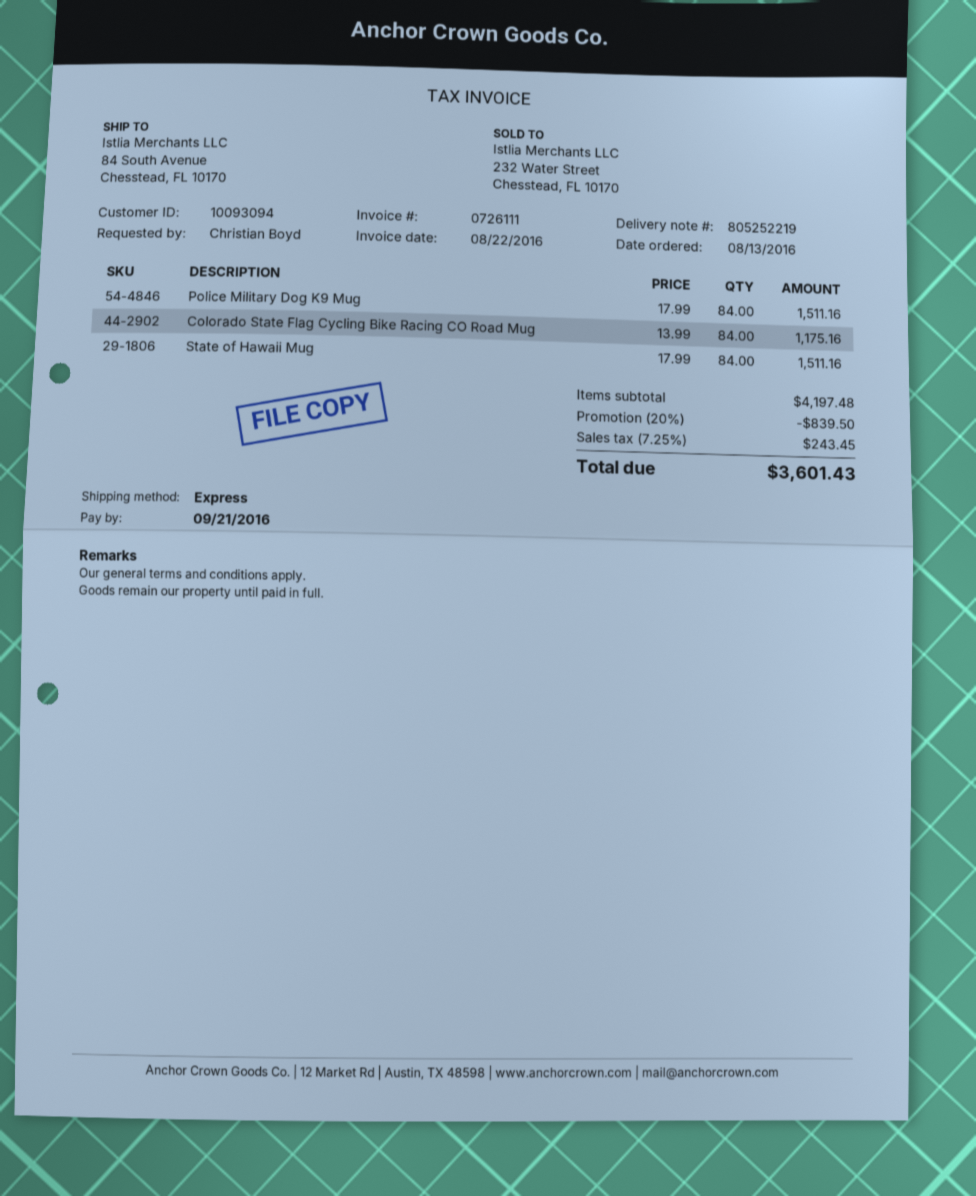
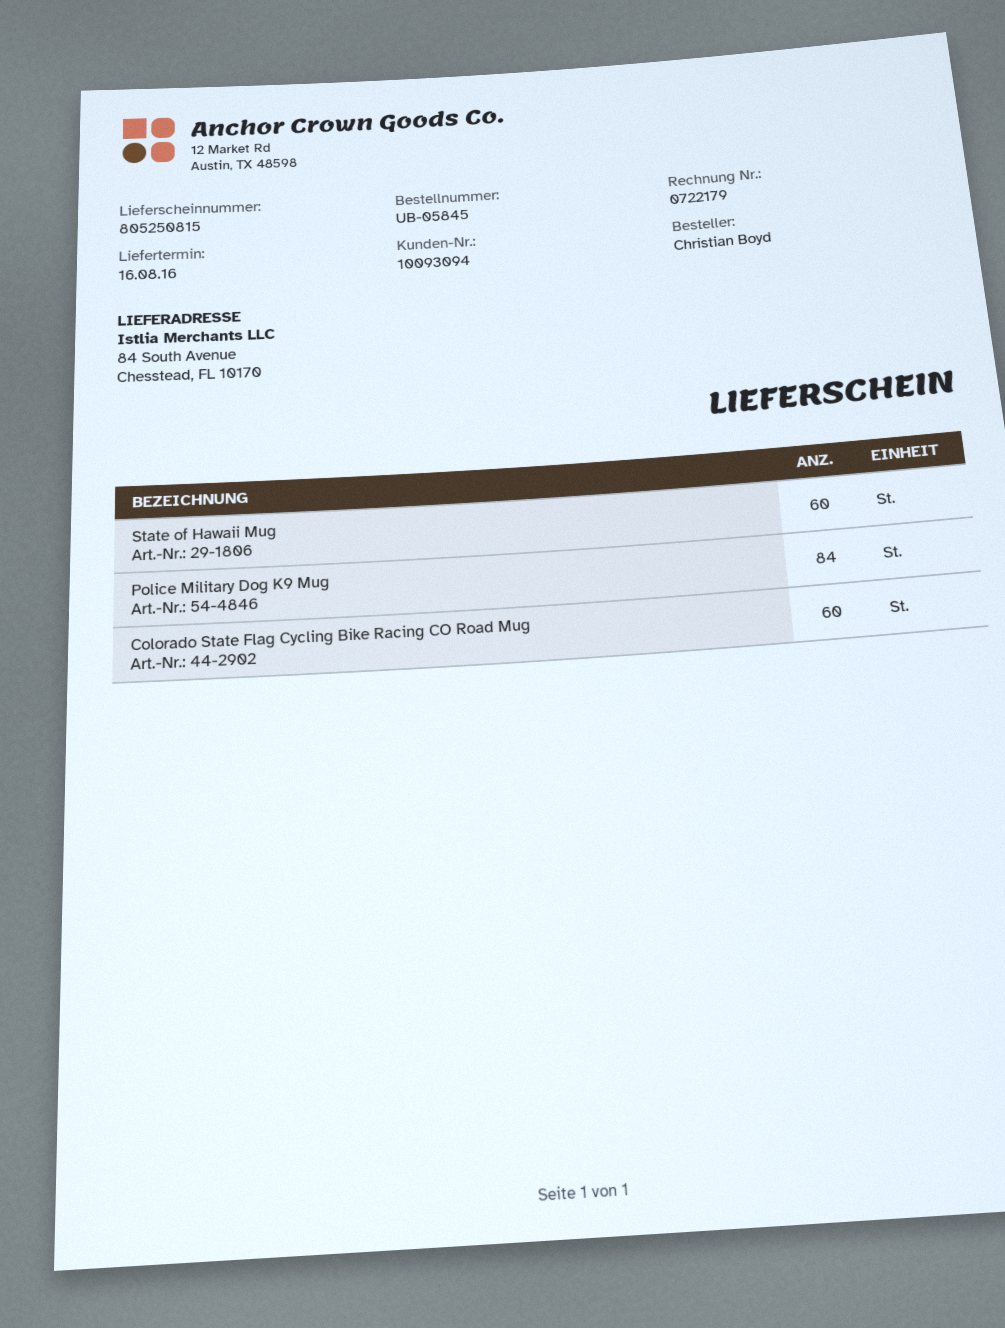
delivery note number: 805252219 -> 805250815
invoice number: 0726111 -> 0722179
Colorado State Flag Cycling Bike Racing CO Road Mug: 84 -> 60
State of Hawaii Mug: 84 -> 60

